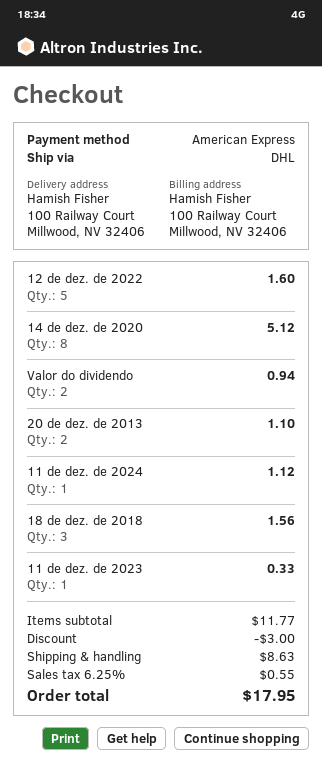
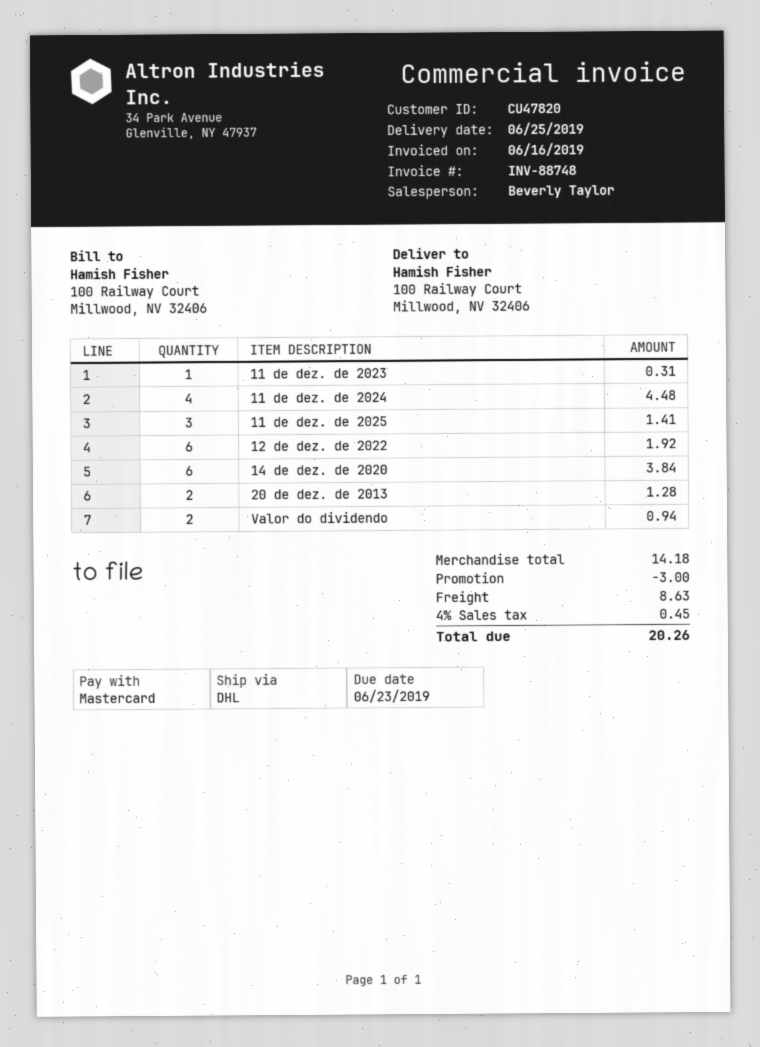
payment method: American Express -> Mastercard
12 de dez. de 2022: 5 for 1.60 -> 6 for 1.92
14 de dez. de 2020: 8 for 5.12 -> 6 for 3.84
20 de dez. de 2013: 2 for 1.10 -> 2 for 1.28
11 de dez. de 2024: 1 for 1.12 -> 4 for 4.48
18 de dez. de 2018: 3 for 1.56 -> none
11 de dez. de 2023: 1 for 0.33 -> 1 for 0.31
11 de dez. de 2025: none -> 3 for 1.41
subtotal: 11.77 -> 14.18
tax: 6.25% = 0.55 -> 4% = 0.45
total: 17.95 -> 20.26

